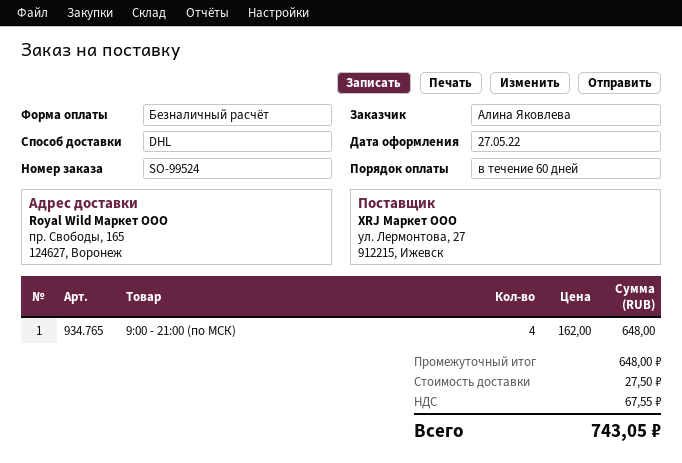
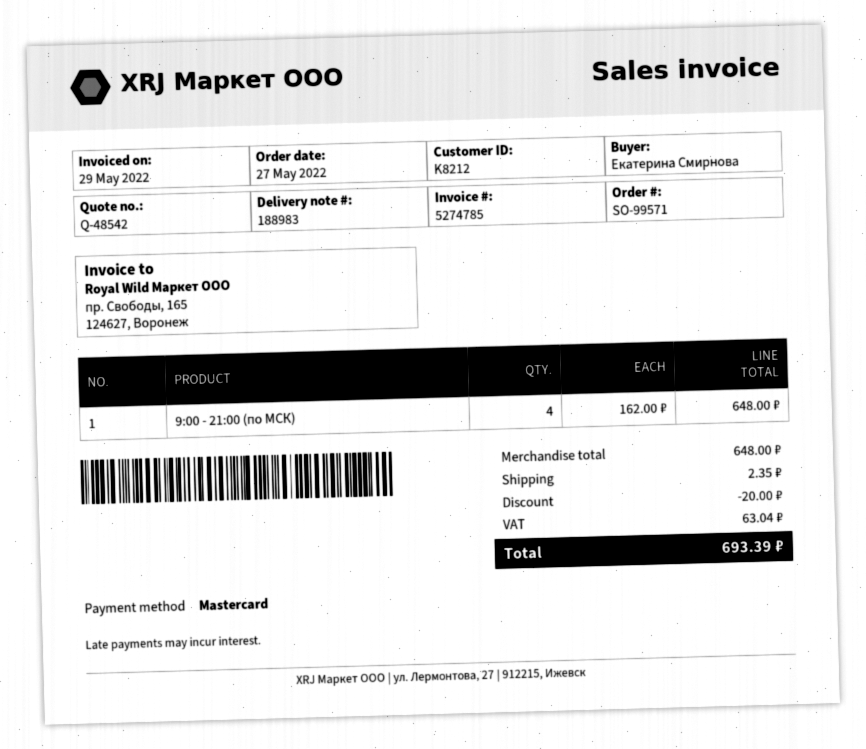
order number: SO-99524 -> SO-99571
ordered by: Алина Яковлева -> Екатерина Смирнова
payment method: bank transfer -> Mastercard
discount: none -> 20.00
shipping: 27.50 -> 2.35
tax: 67.55 -> 63.04
total: 743.05 -> 693.39

